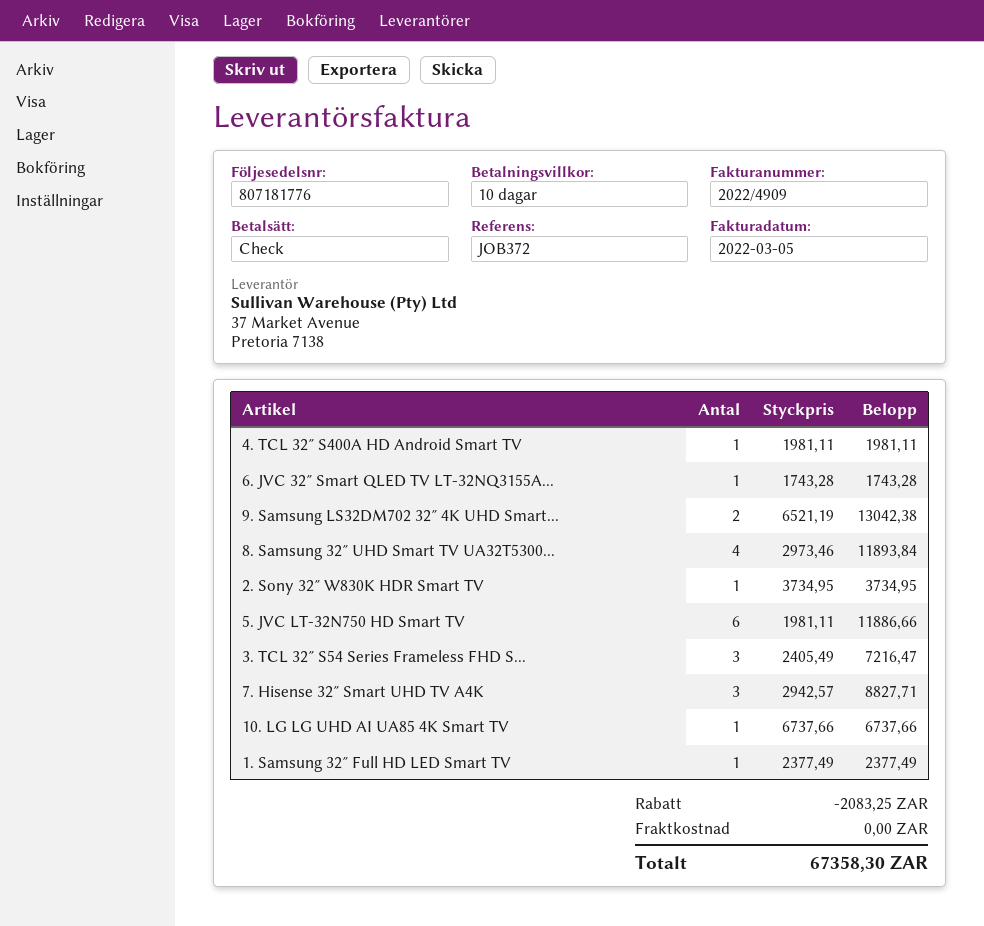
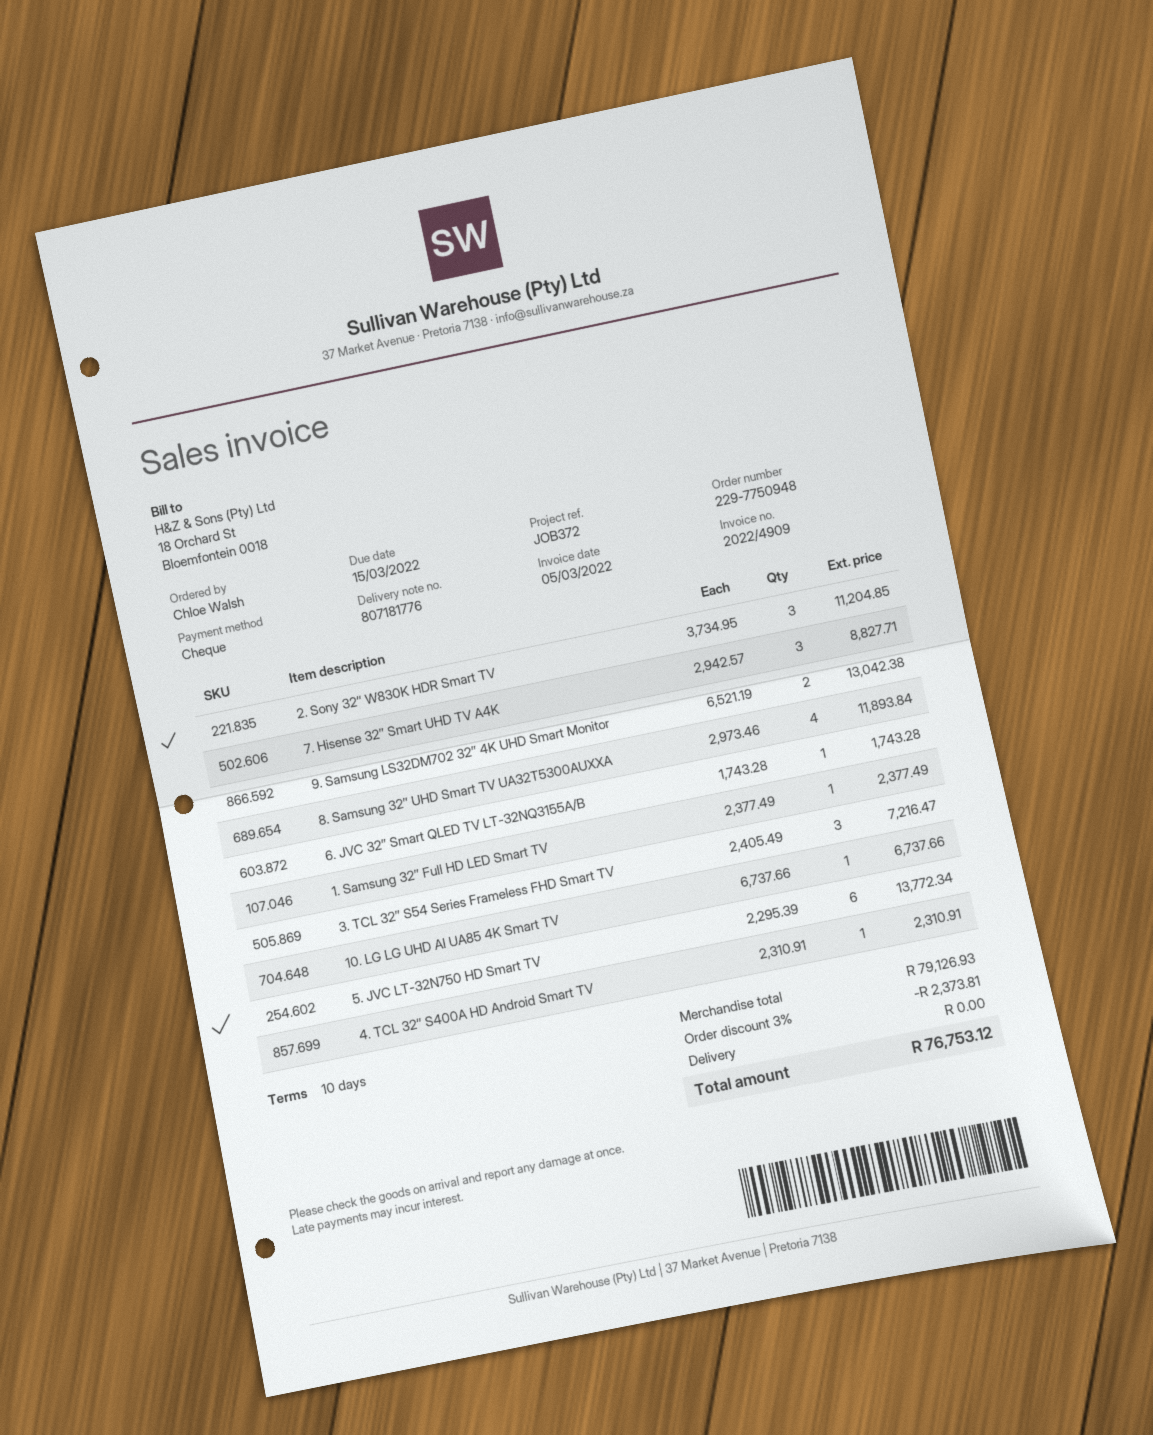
4. TCL 32″ S400A HD Android Smart TV: 1 x 1981.11 = 1981.11 -> 1 x 2310.91 = 2310.91
2. Sony 32″ W830K HDR Smart TV: 1 x 3734.95 = 3734.95 -> 3 x 3734.95 = 11204.85
5. JVC LT-32N750 HD Smart TV: 6 x 1981.11 = 11886.66 -> 6 x 2295.39 = 13772.34
discount: 2083.25 -> 2373.81
total: 67358.30 -> 76753.12

